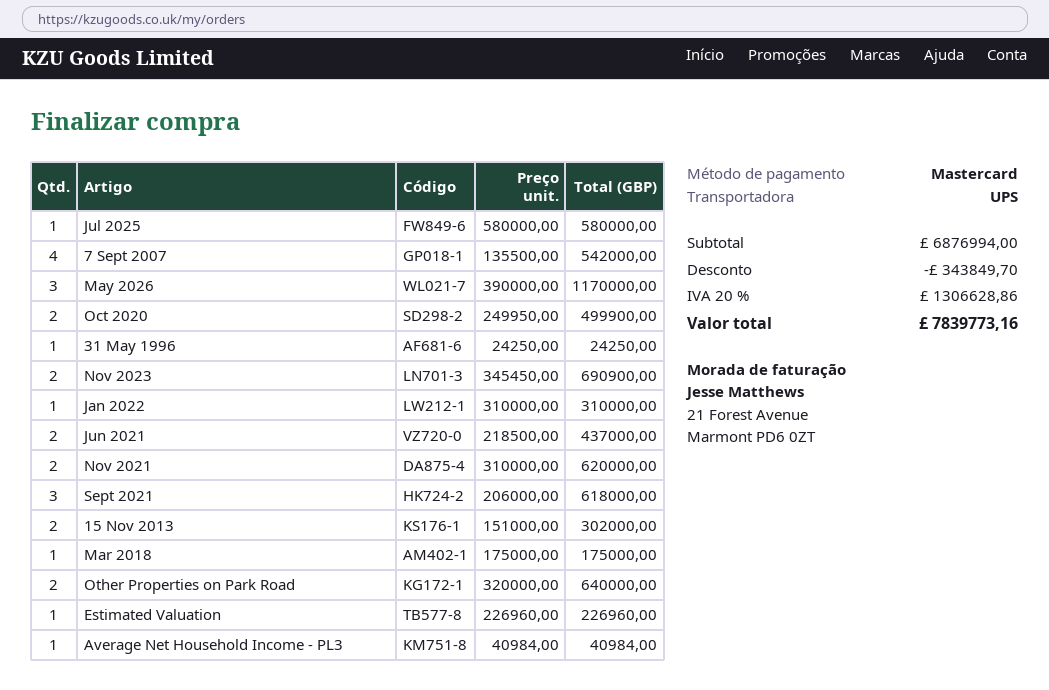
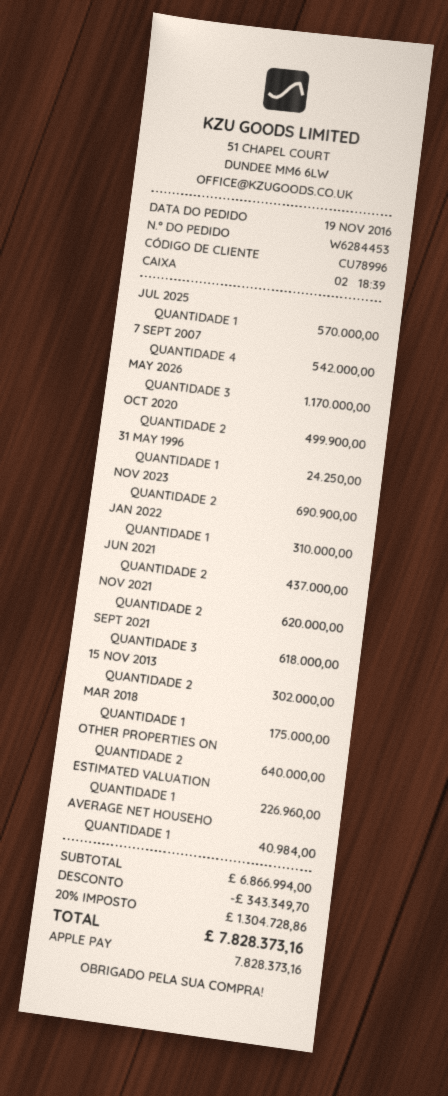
payment method: Mastercard -> Apple Pay
Jul 2025: 1 for 580000.00 -> 1 for 570000.00
subtotal: 6876994.00 -> 6866994.00
discount: 343849.70 -> 343349.70
tax: 20% = 1306628.86 -> 20% = 1304728.86
total: 7839773.16 -> 7828373.16

